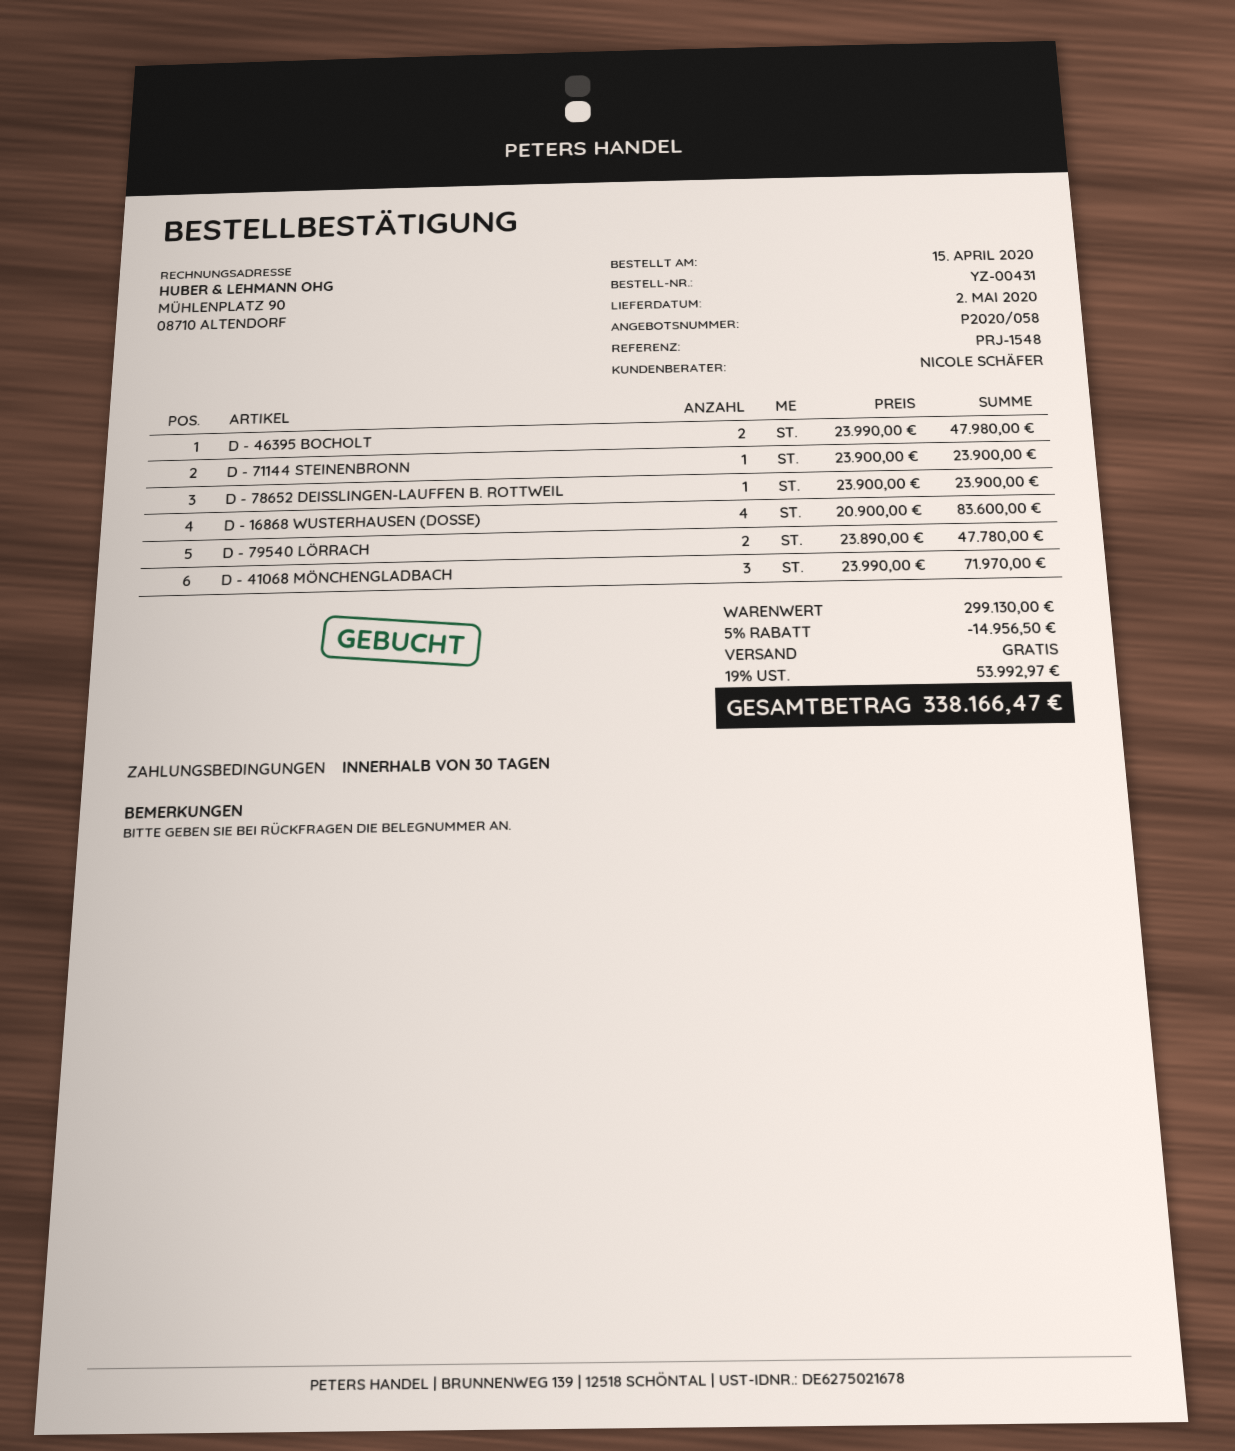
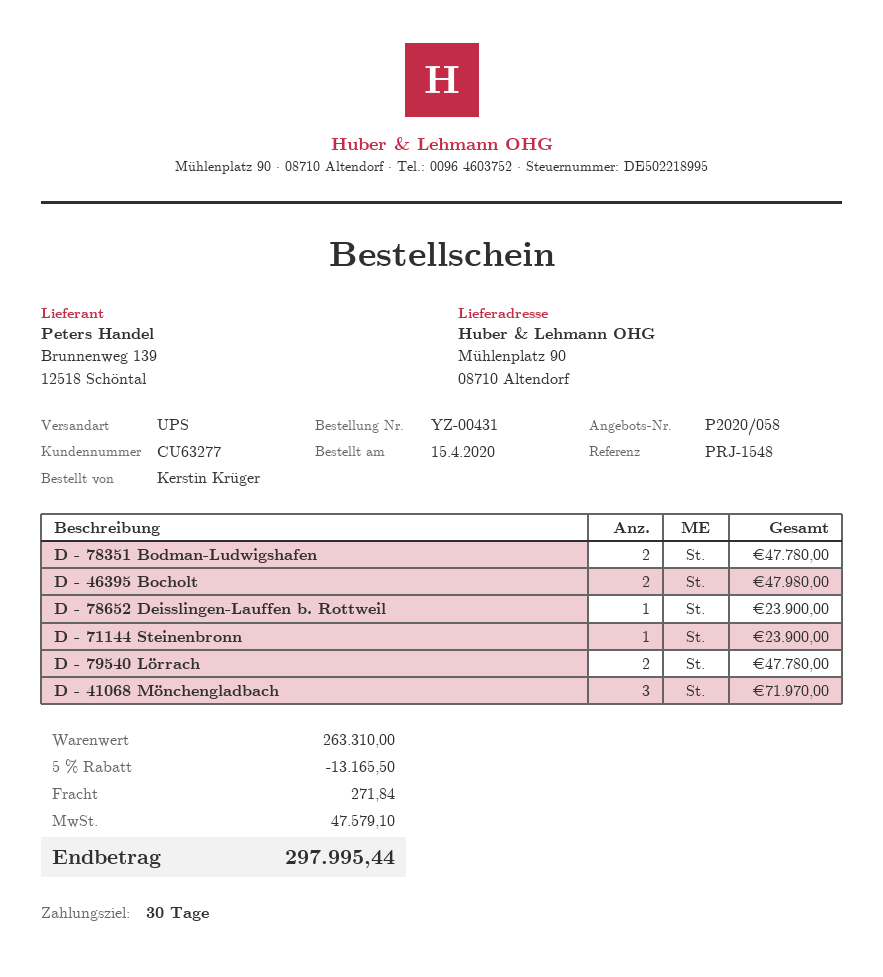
D - 16868 WUSTERHAUSEN (DOSSE): 4 for 83600.00 -> none
D - 78351 Bodman-Ludwigshafen: none -> 2 for 47780.00
subtotal: 299130.00 -> 263310.00
discount: 5% = 14956.50 -> 5% = 13165.50
shipping: 0.00 -> 271.84
tax: 53992.97 -> 47579.10
total: 338166.47 -> 297995.44

